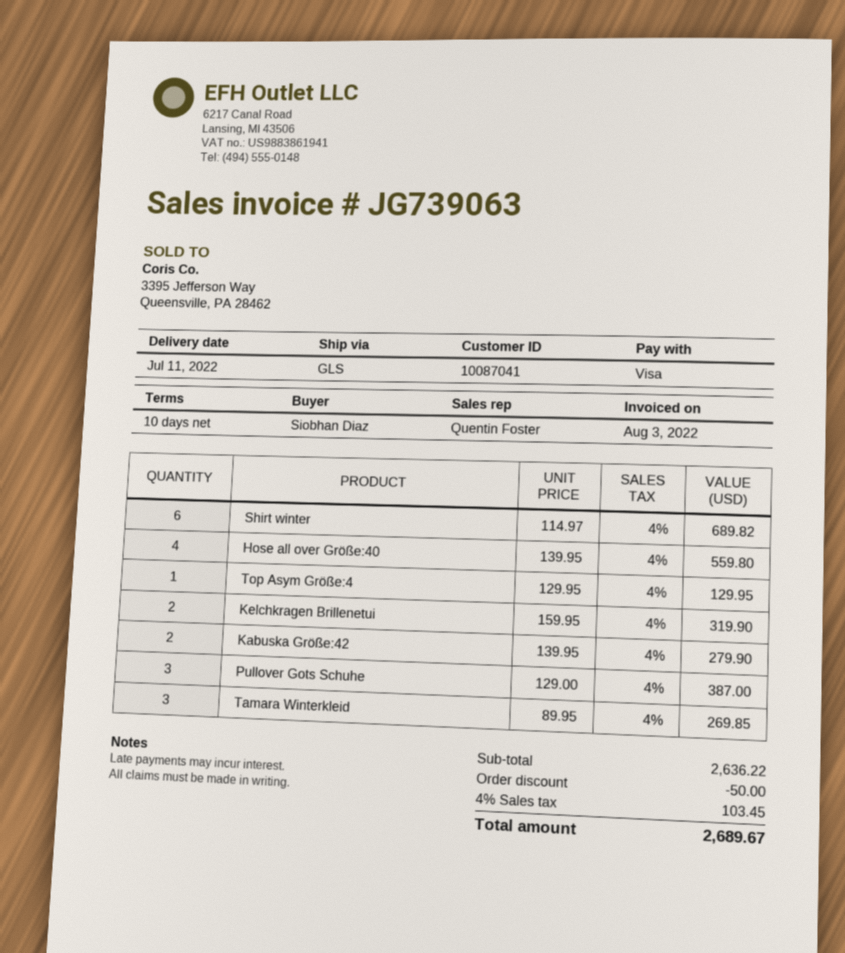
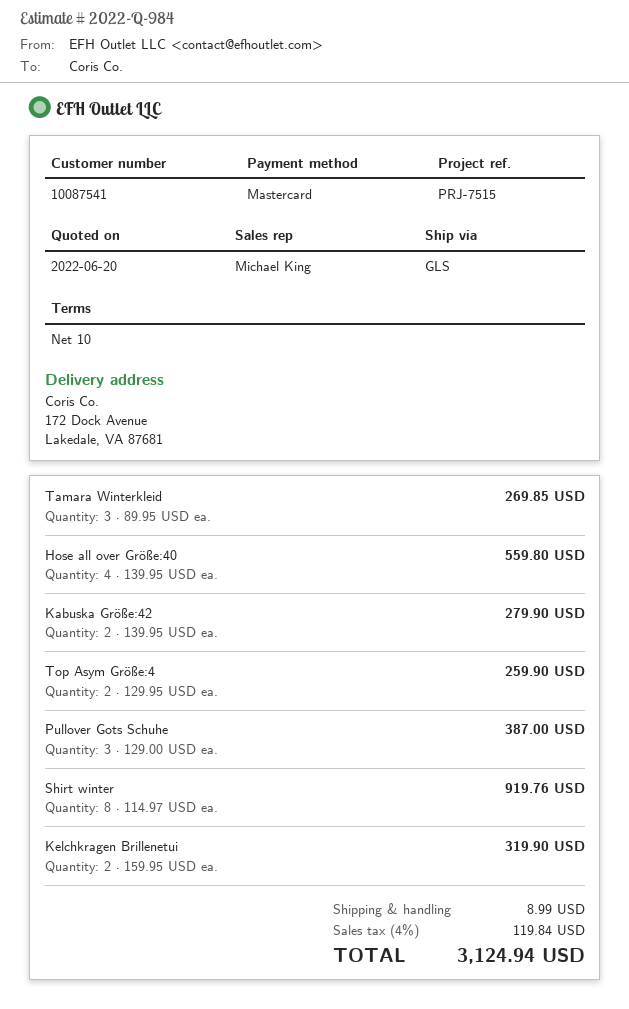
customer number: 10087041 -> 10087541
sales rep: Quentin Foster -> Michael King
payment method: Visa -> Mastercard
Shirt winter: 6 x 114.97 = 689.82 -> 8 x 114.97 = 919.76
Top Asym Größe:4: 1 x 129.95 = 129.95 -> 2 x 129.95 = 259.90
discount: 50.00 -> none
shipping: none -> 8.99
tax: 4% = 103.45 -> 4% = 119.84
total: 2689.67 -> 3124.94

